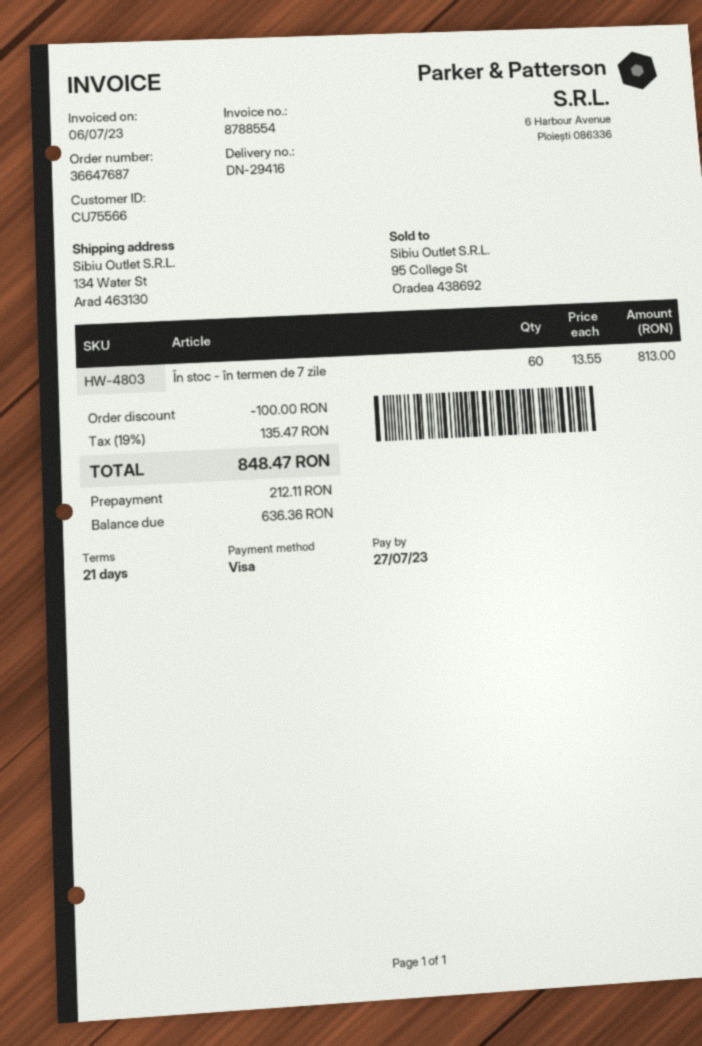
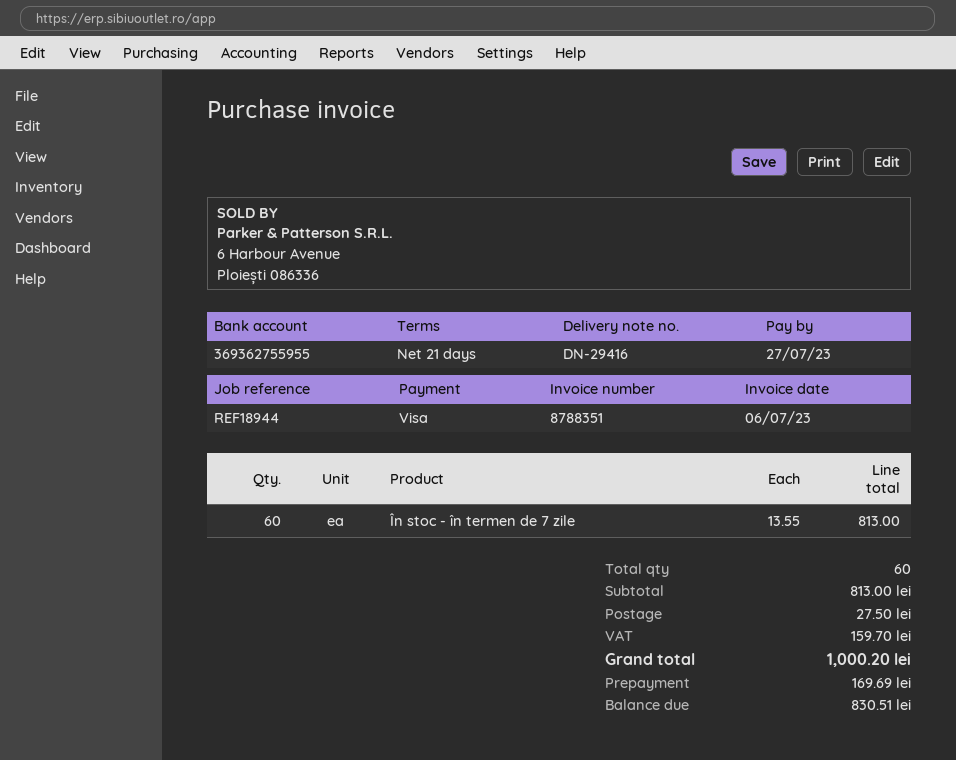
invoice number: 8788554 -> 8788351
discount: 100.00 -> none
shipping: none -> 27.50
tax: 135.47 -> 159.70
total: 848.47 -> 1000.20
deposit: 212.11 -> 169.69
balance: 636.36 -> 830.51

